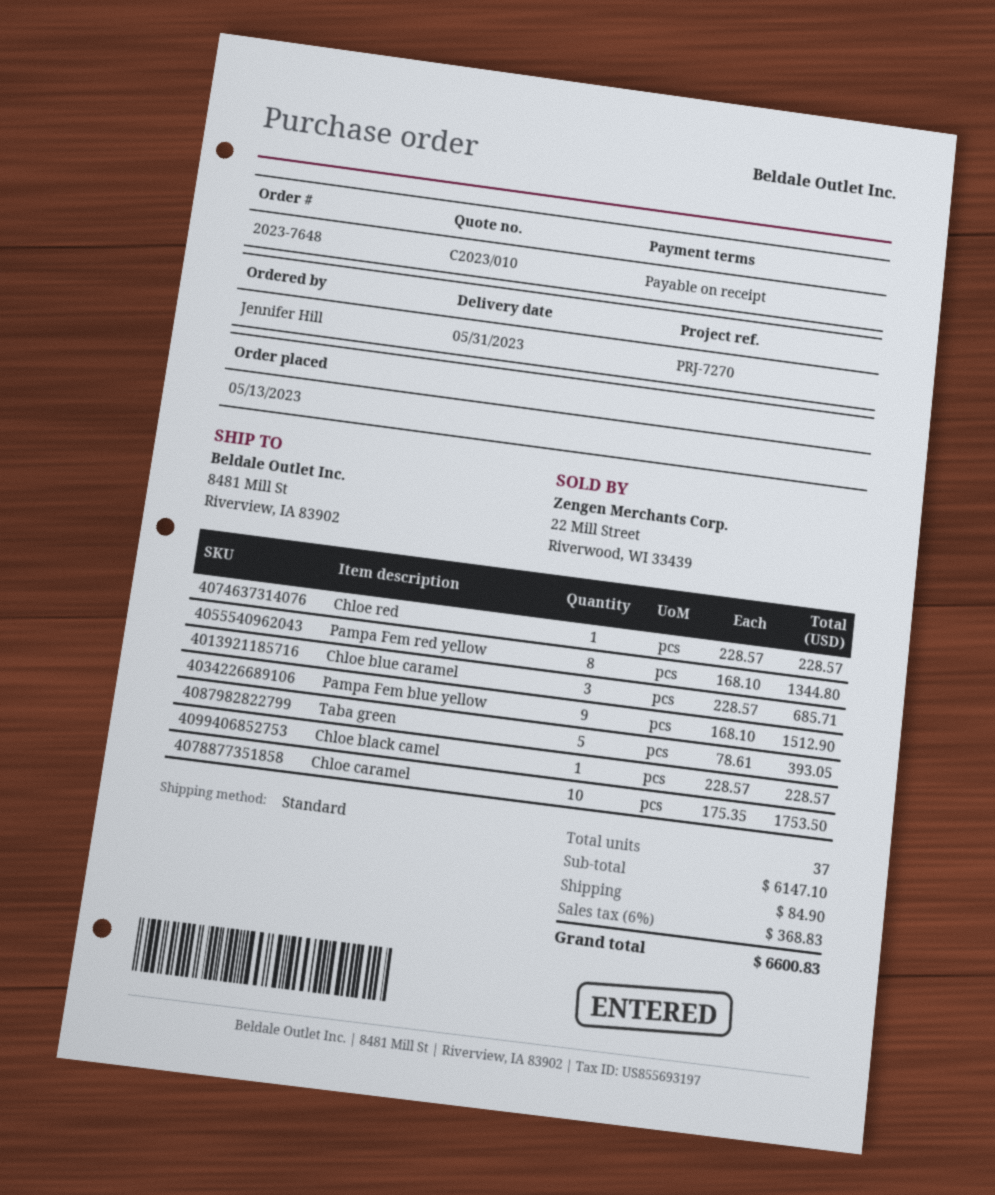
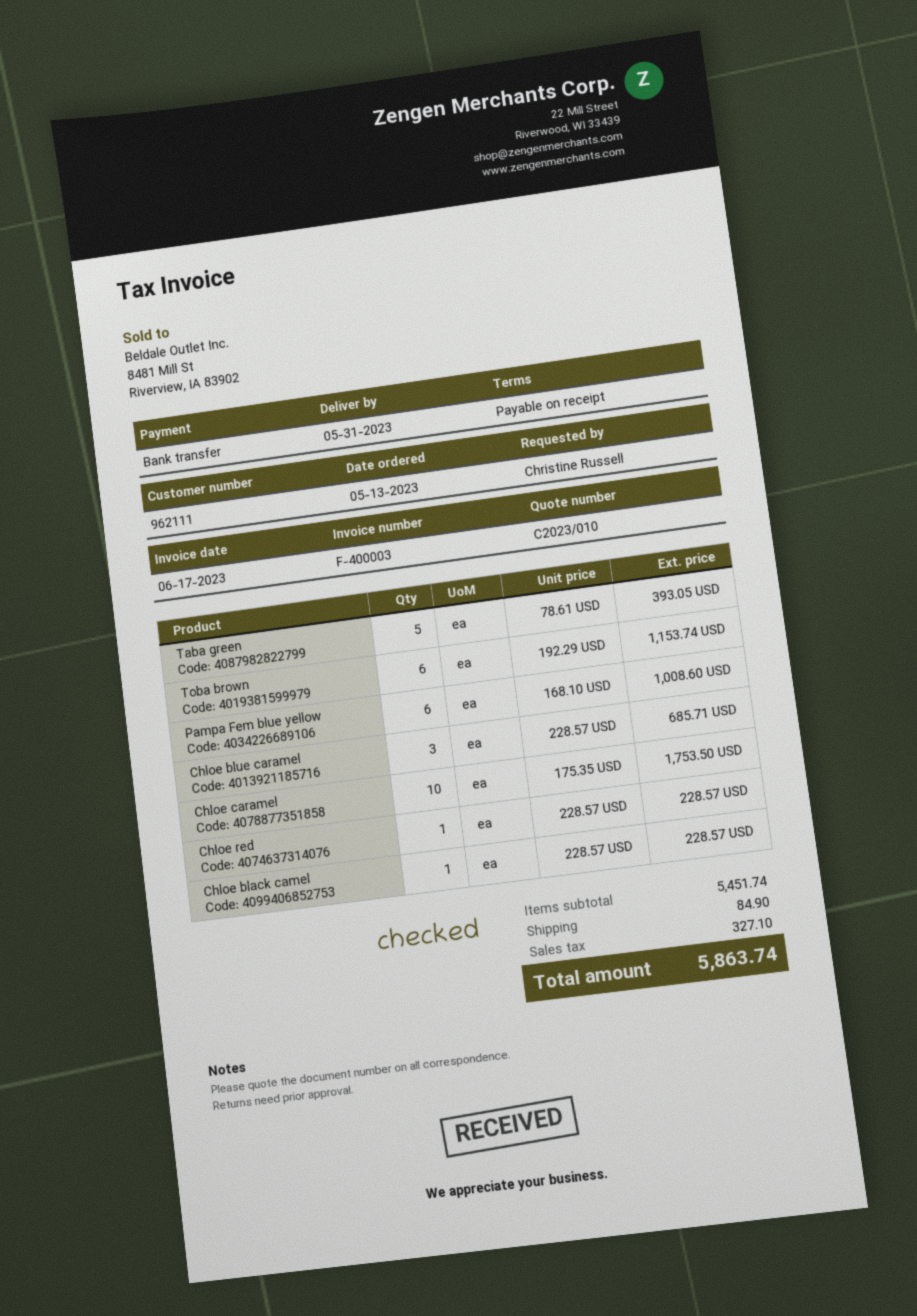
ordered by: Jennifer Hill -> Christine Russell
Pampa Fem red yellow: 8 x 168.10 = 1344.80 -> none
Pampa Fem blue yellow: 9 x 168.10 = 1512.90 -> 6 x 168.10 = 1008.60
Toba brown: none -> 6 x 192.29 = 1153.74
subtotal: 6147.10 -> 5451.74
tax: 368.83 -> 327.10
total: 6600.83 -> 5863.74

